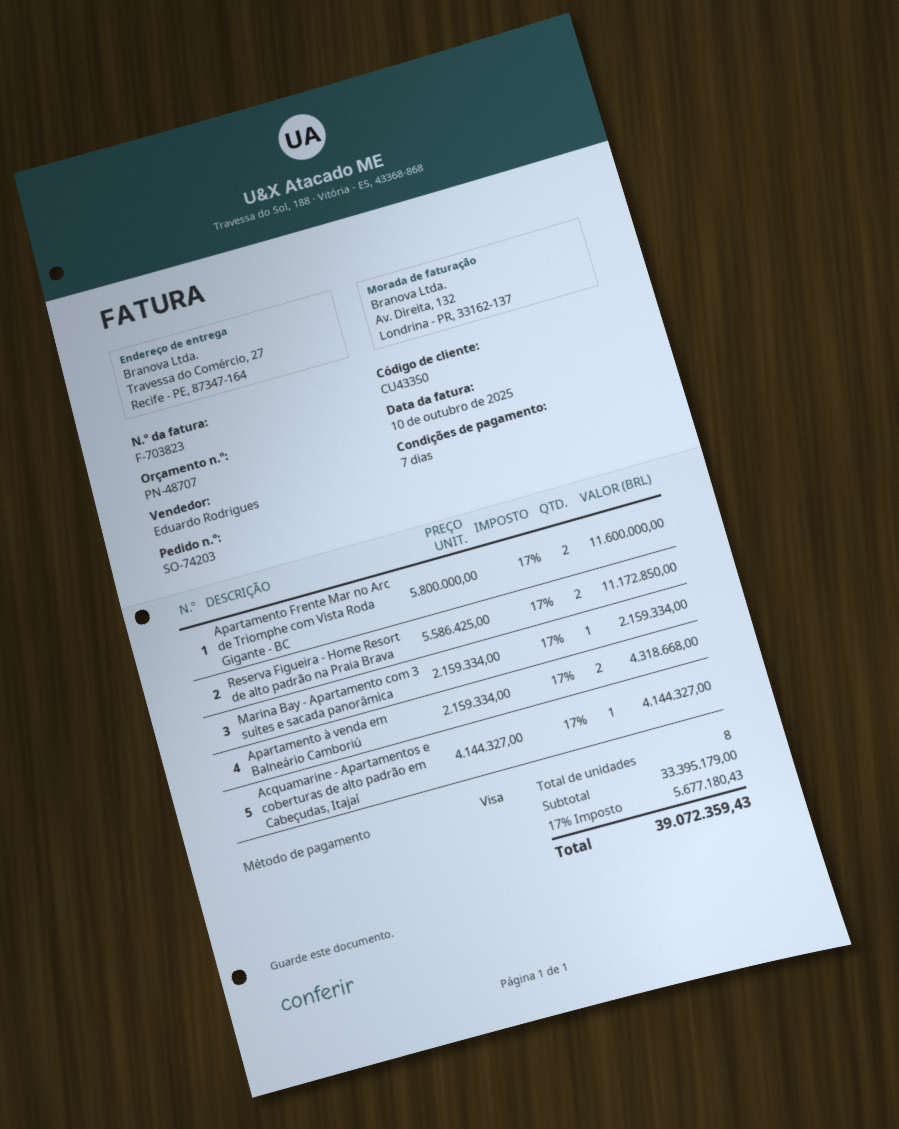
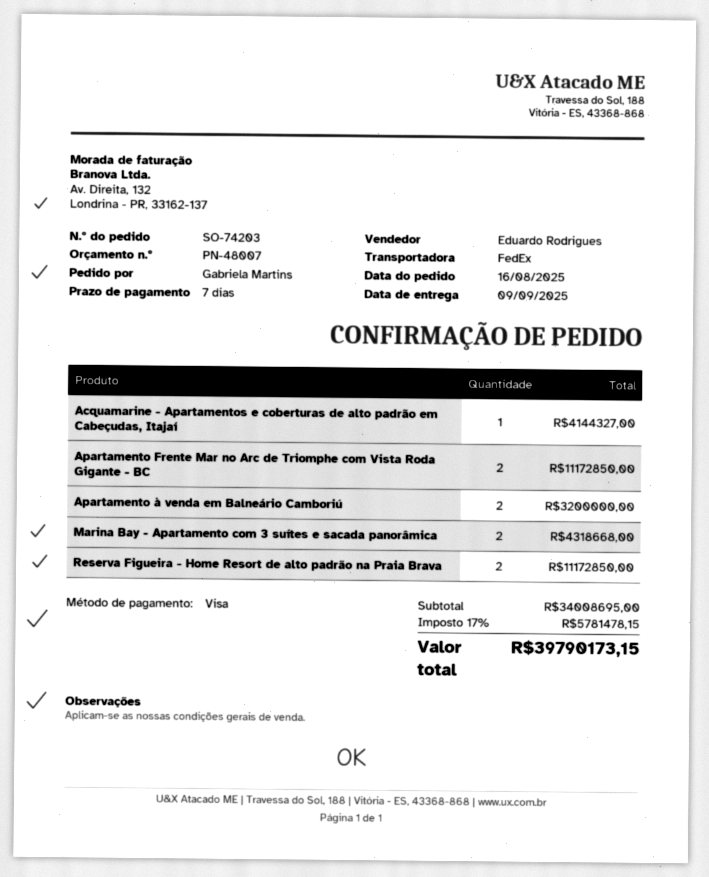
quote number: PN-48707 -> PN-48007
Apartamento Frente Mar no Arc de Triomphe com Vista Roda Gigante - BC: 2 for 11600000.00 -> 2 for 11172850.00
Marina Bay - Apartamento com 3 suítes e sacada panorâmica: 1 for 2159334.00 -> 2 for 4318668.00
Apartamento à venda em Balneário Camboriú: 2 for 4318668.00 -> 2 for 3200000.00
subtotal: 33395179.00 -> 34008695.00
tax: 17% = 5677180.43 -> 17% = 5781478.15
total: 39072359.43 -> 39790173.15

